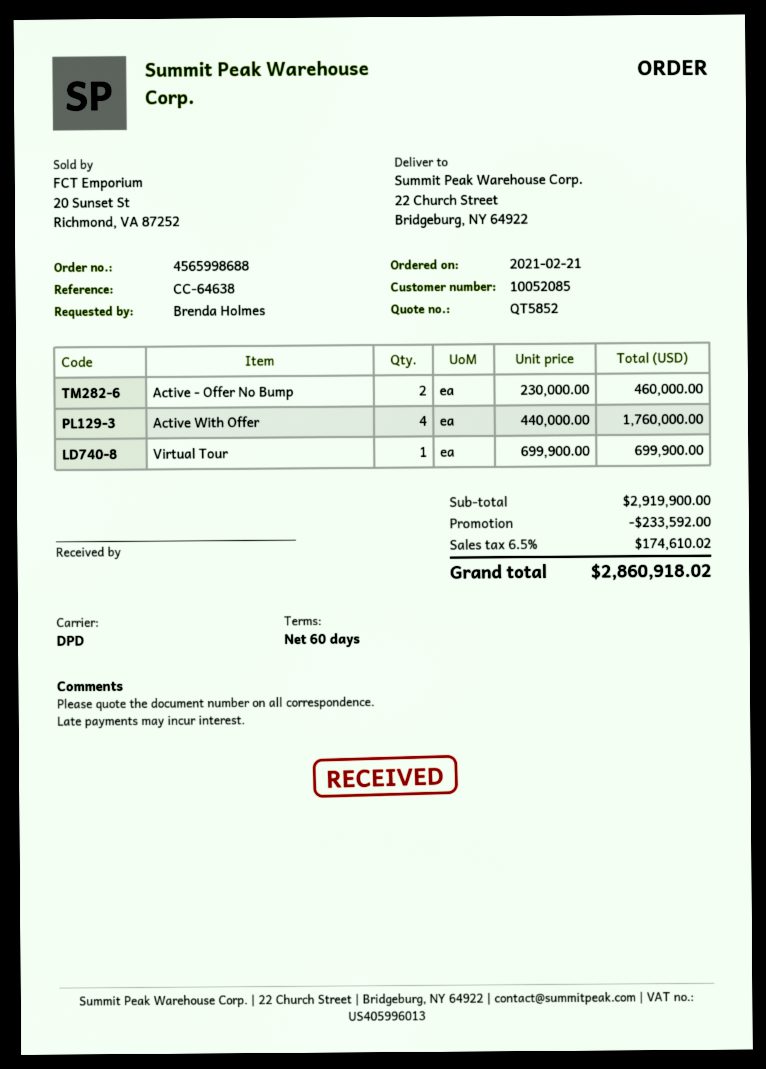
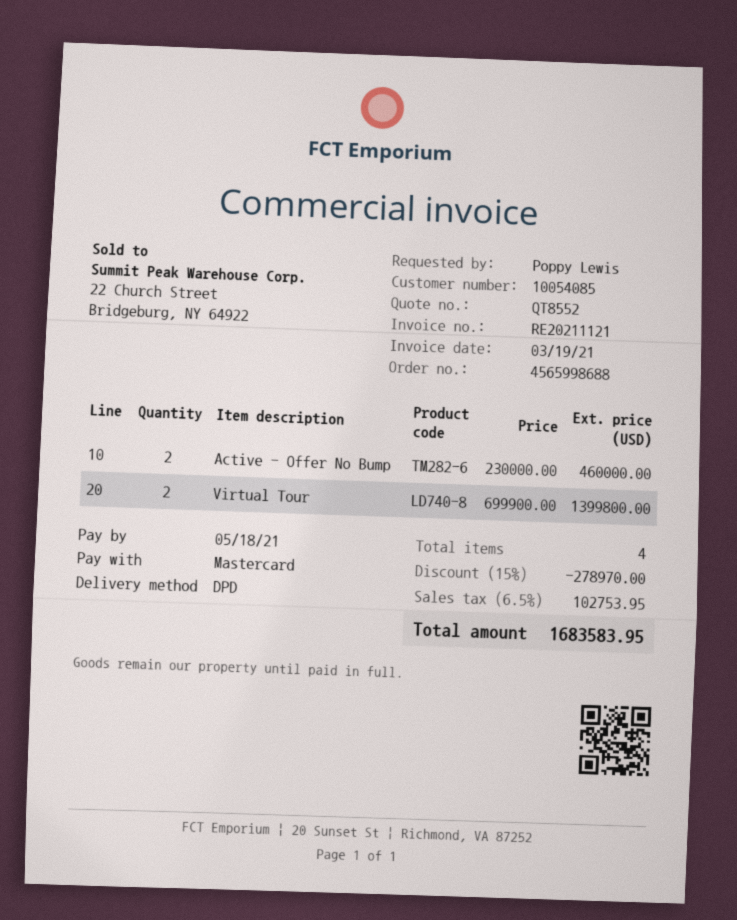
quote number: QT5852 -> QT8552
customer number: 10052085 -> 10054085
ordered by: Brenda Holmes -> Poppy Lewis
Active With Offer: 4 x 440000.00 = 1760000.00 -> none
Virtual Tour: 1 x 699900.00 = 699900.00 -> 2 x 699900.00 = 1399800.00
discount: 233592.00 -> 278970.00
tax: 6.5% = 174610.02 -> 6.5% = 102753.95
total: 2860918.02 -> 1683583.95

